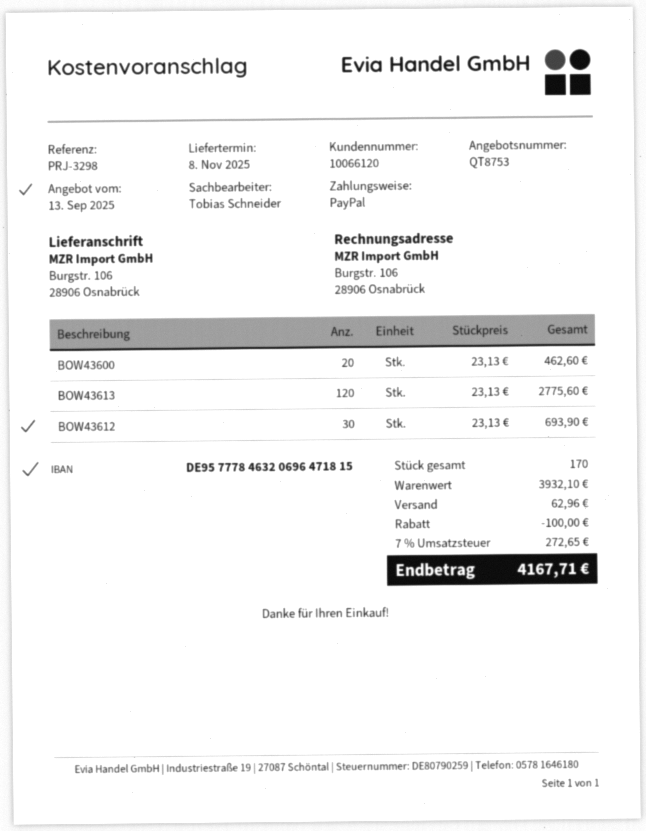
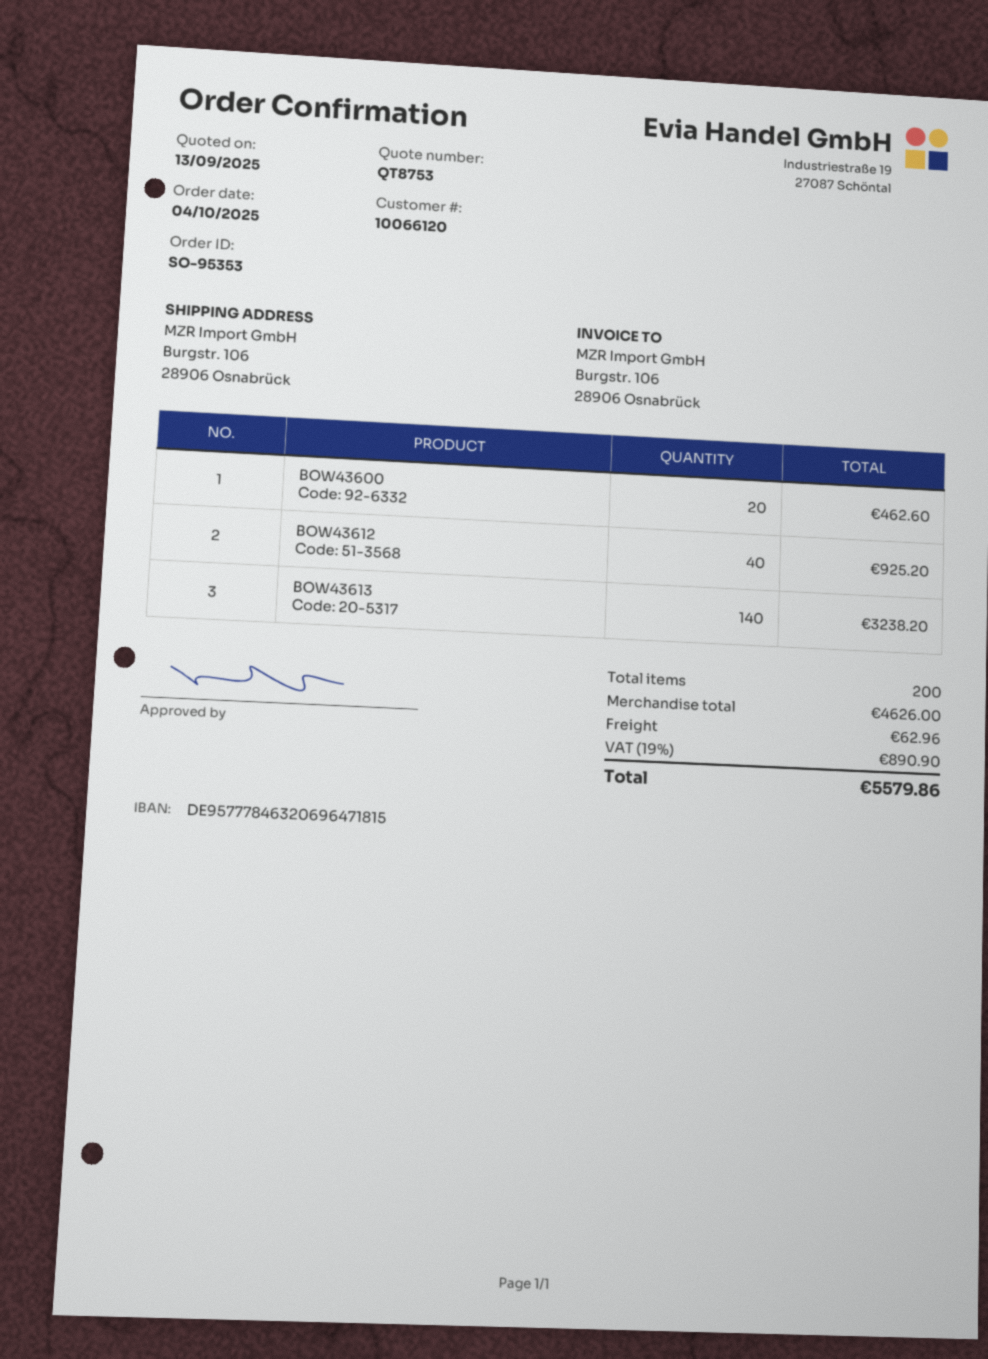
BOW43613: 120 for 2775.60 -> 140 for 3238.20
BOW43612: 30 for 693.90 -> 40 for 925.20
total quantity: 170 -> 200
subtotal: 3932.10 -> 4626.00
discount: 100.00 -> none
tax: 7% = 272.65 -> 19% = 890.90
total: 4167.71 -> 5579.86

